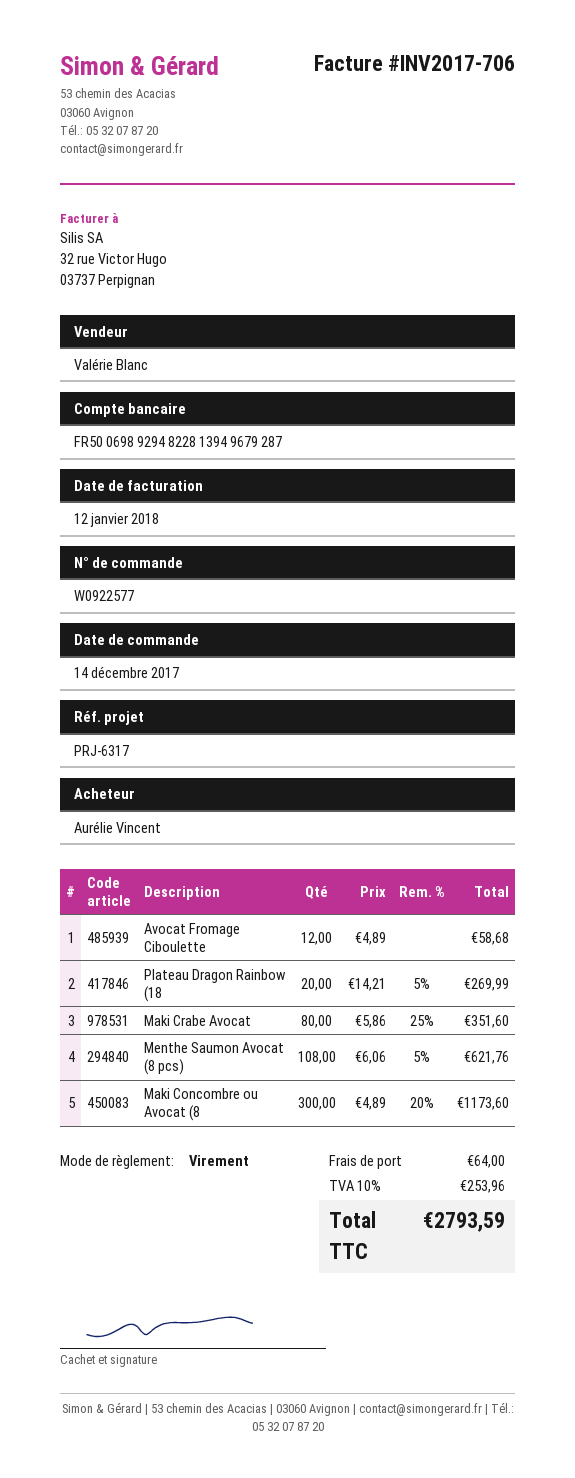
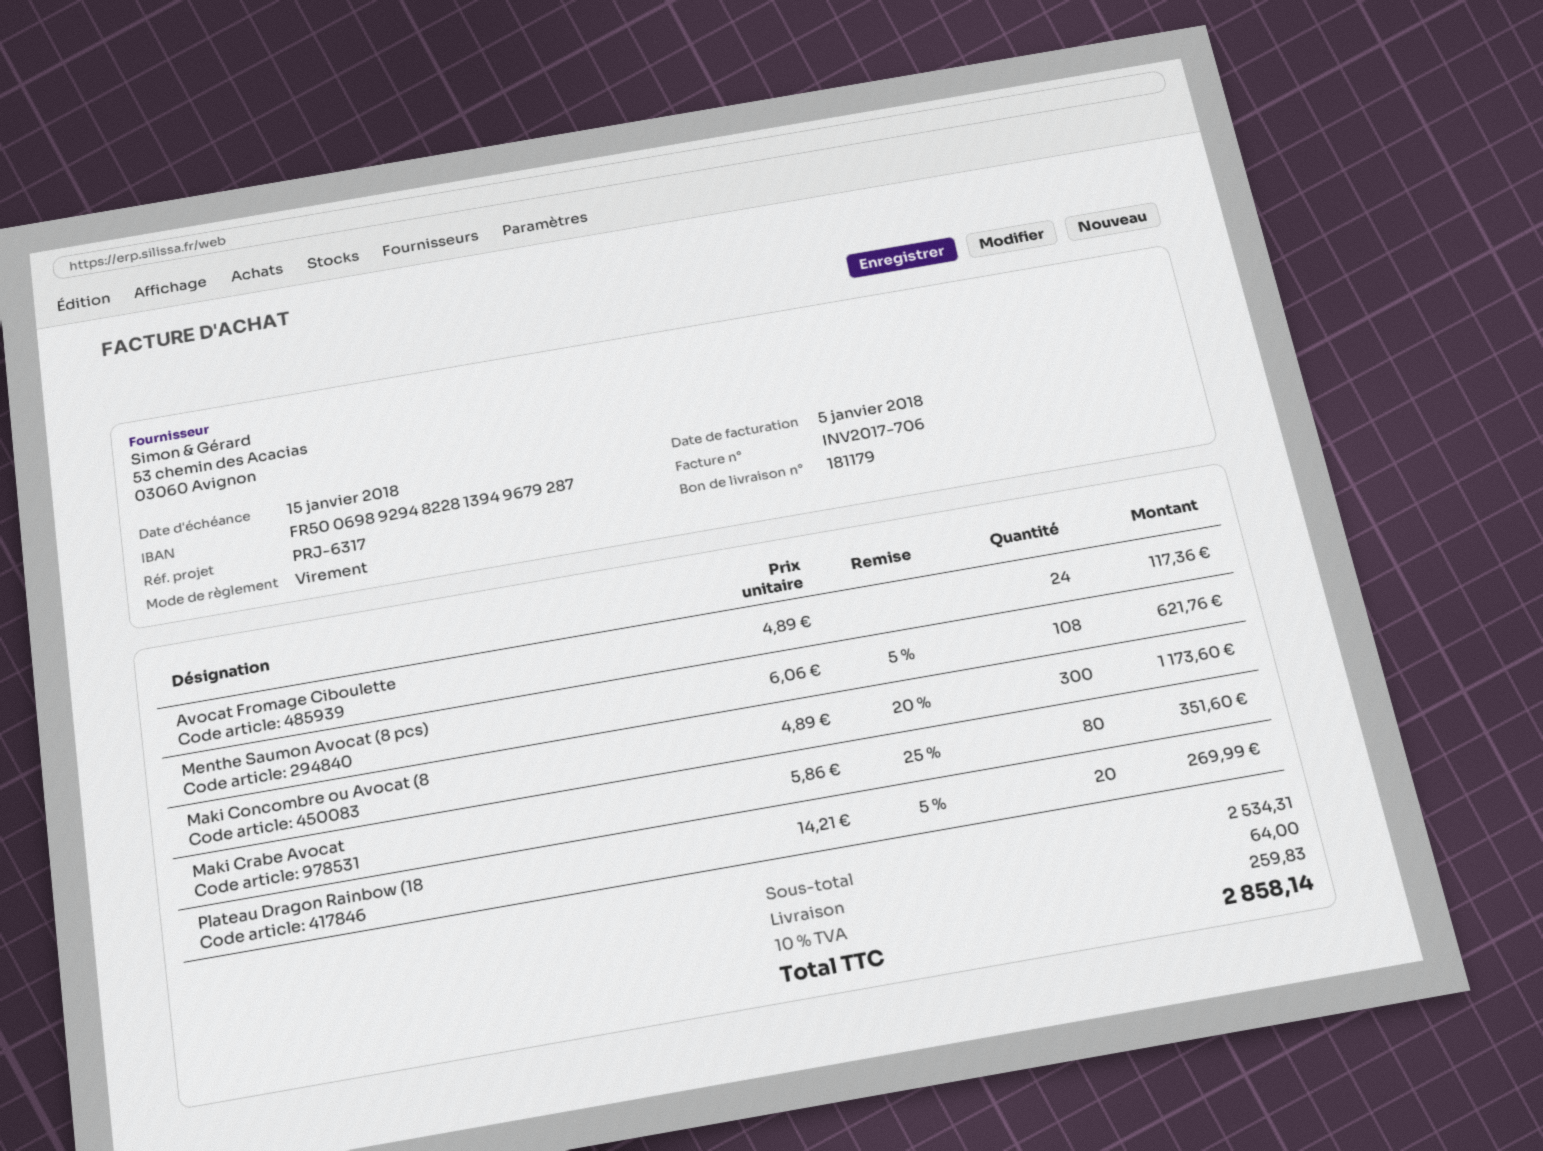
invoice date: 2018-01-12 -> 2018-01-05
Avocat Fromage Ciboulette: 12 x 4.89 = 58.68 -> 24 x 4.89 = 117.36
tax: 10% = 253.96 -> 10% = 259.83
total: 2793.59 -> 2858.14

